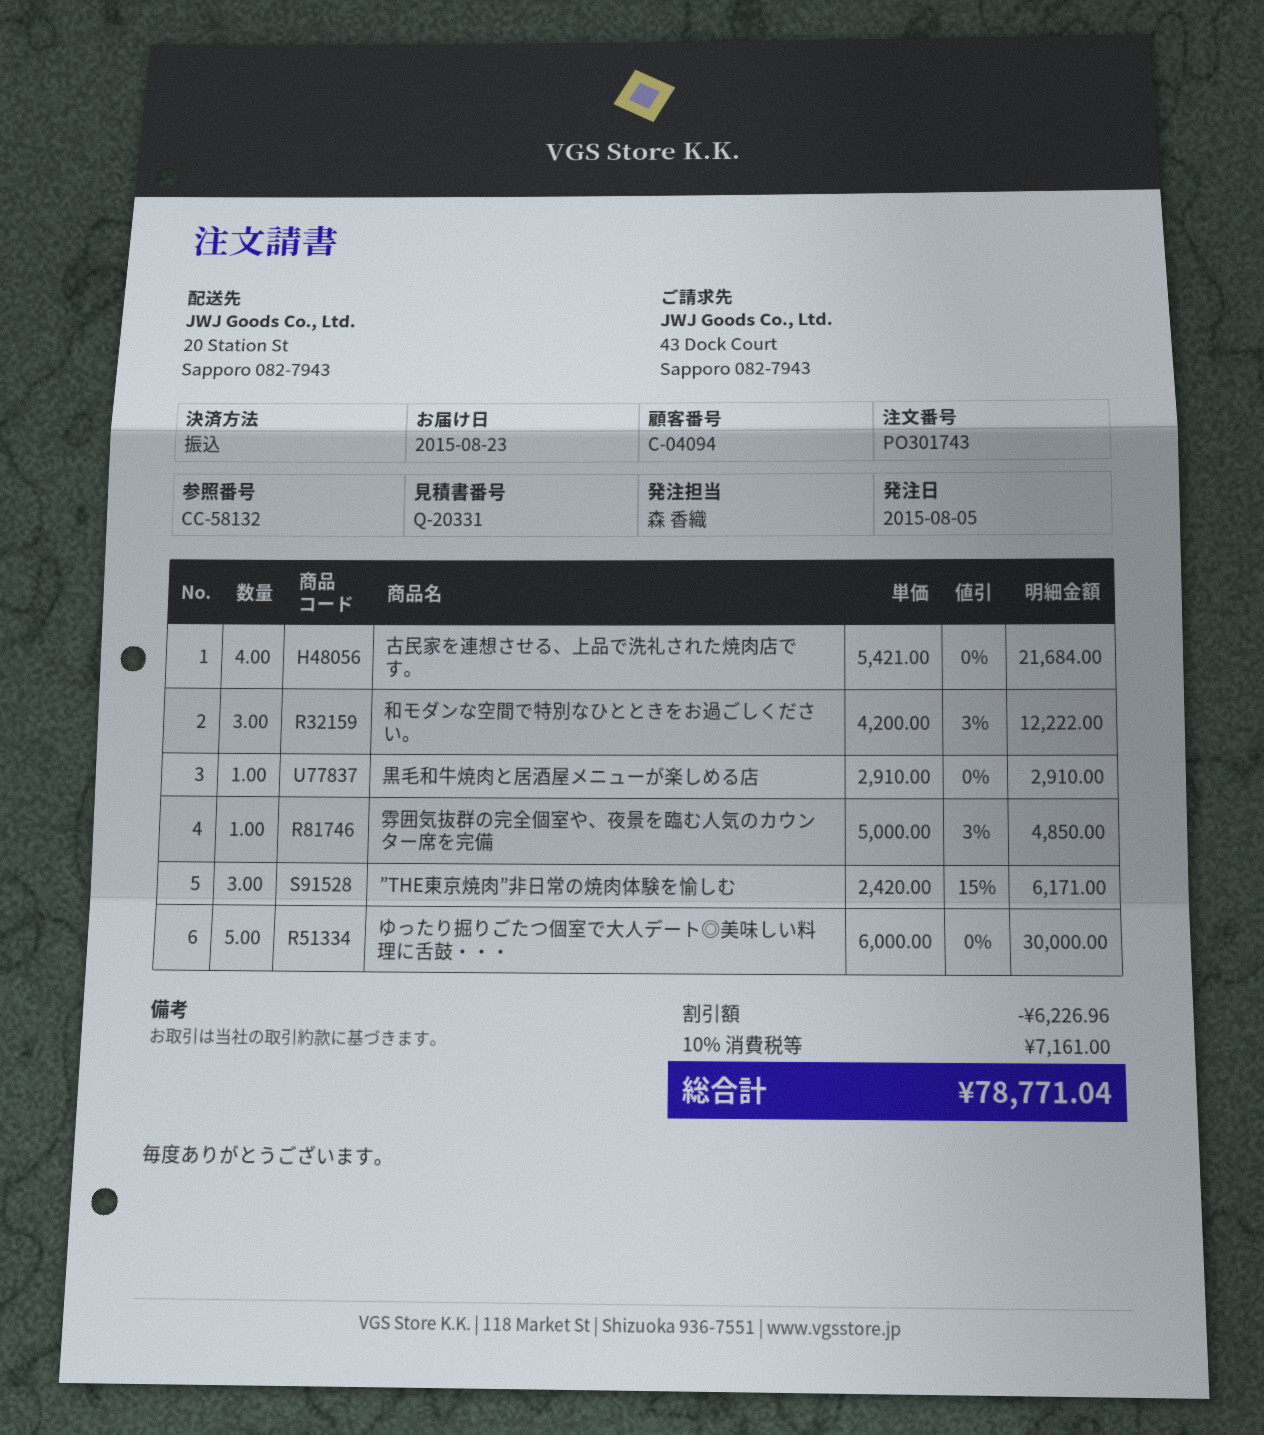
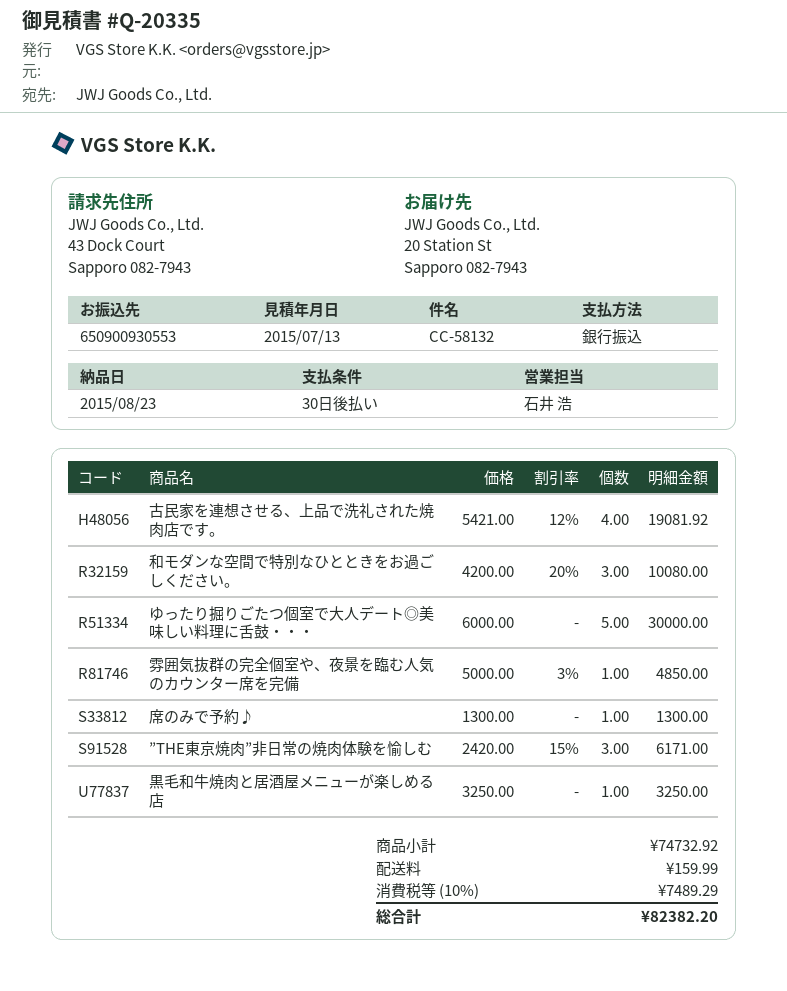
quote number: Q-20331 -> Q-20335
古民家を連想させる、上品で洗礼された焼肉店です。: 4 x 5421.00 = 21684.00 -> 4 x 5421.00 - 12% = 19081.92
和モダンな空間で特別なひとときをお過ごしください。: 3 x 4200.00 - 3% = 12222.00 -> 3 x 4200.00 - 20% = 10080.00
黒毛和牛焼肉と居酒屋メニューが楽しめる店: 1 x 2910.00 = 2910.00 -> 1 x 3250.00 = 3250.00
席のみで予約♪: none -> 1 x 1300.00 = 1300.00
discount: 6226.96 -> none
shipping: none -> 159.99
tax: 10% = 7161.00 -> 10% = 7489.29
total: 78771.04 -> 82382.20

